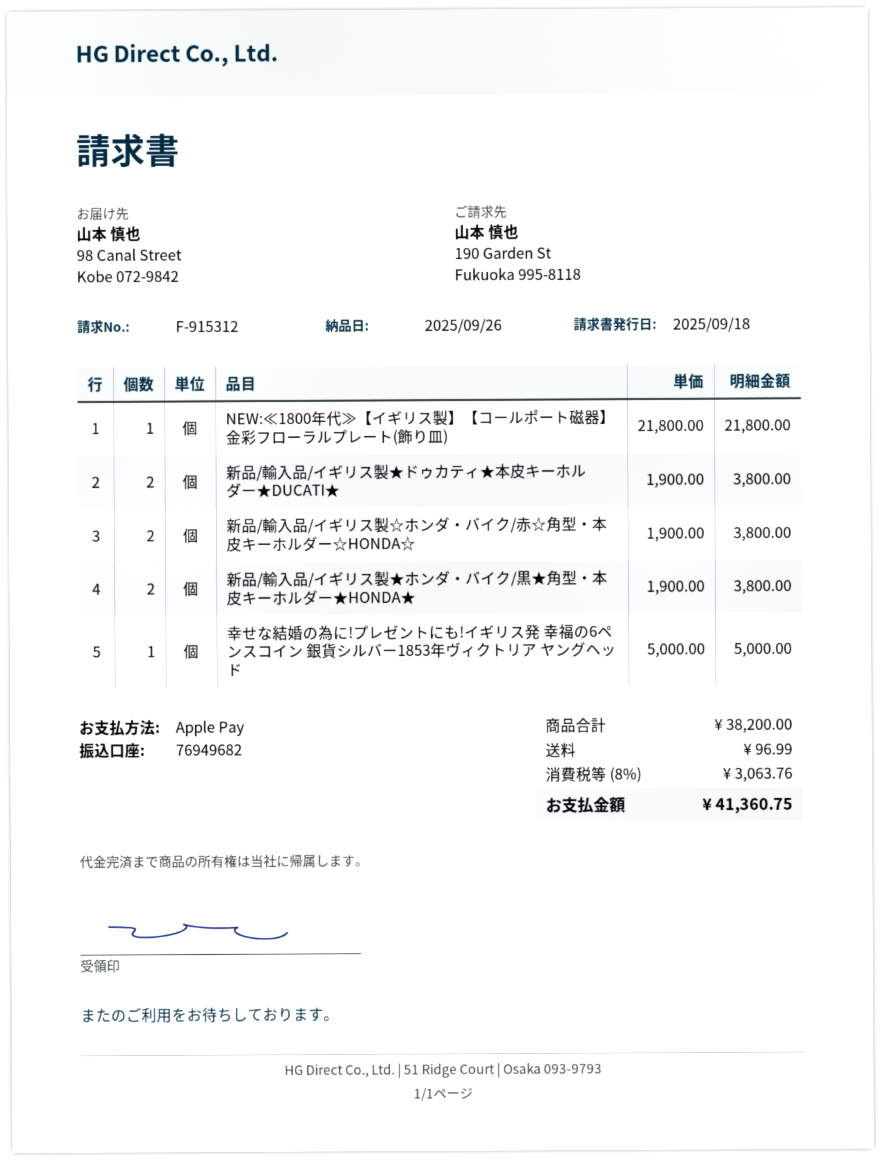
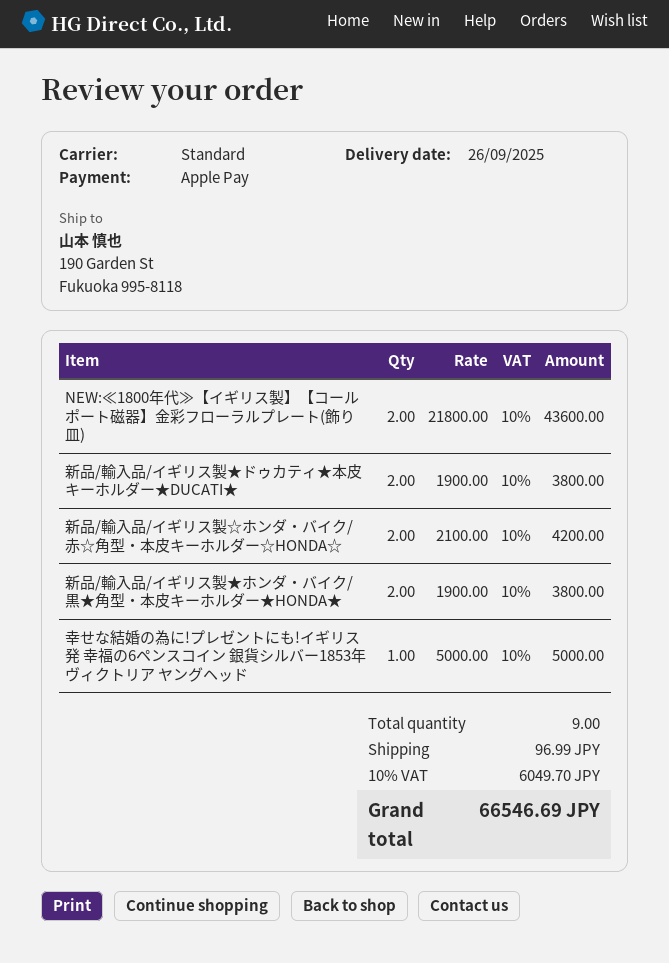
ship to: 98 Canal Street, Kobe 072-9842 -> 190 Garden St, Fukuoka 995-8118
NEW:≪1800年代≫【イギリス製】【コールポート磁器】金彩フローラルプレート(飾り皿): 1 x 21800.00 = 21800.00 -> 2 x 21800.00 = 43600.00
新品/輸入品/イギリス製☆ホンダ・バイク/赤☆角型・本皮キーホルダー☆HONDA☆: 2 x 1900.00 = 3800.00 -> 2 x 2100.00 = 4200.00
tax: 8% = 3063.76 -> 10% = 6049.70
total: 41360.75 -> 66546.69

